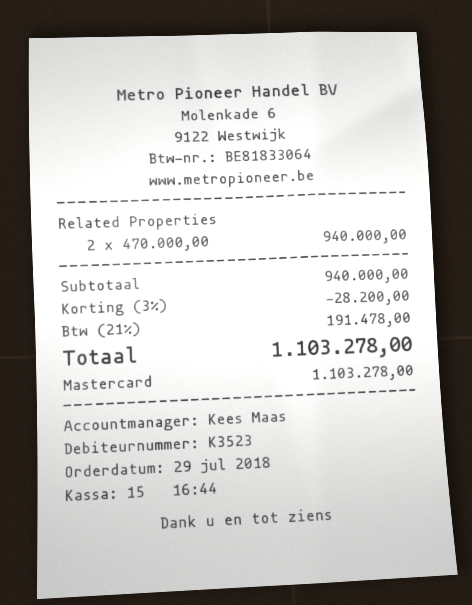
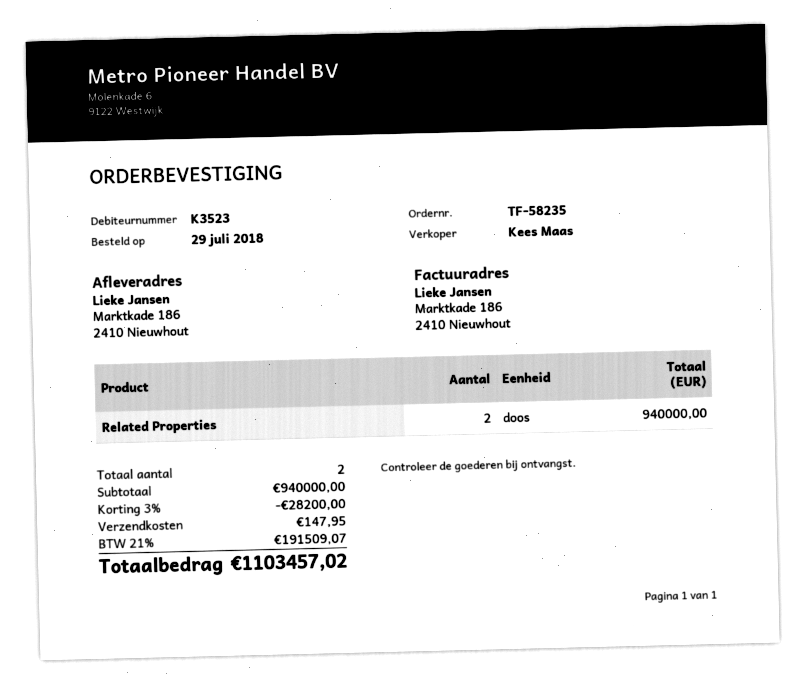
shipping: none -> 147.95
tax: 21% = 191478.00 -> 21% = 191509.07
total: 1103278.00 -> 1103457.02

